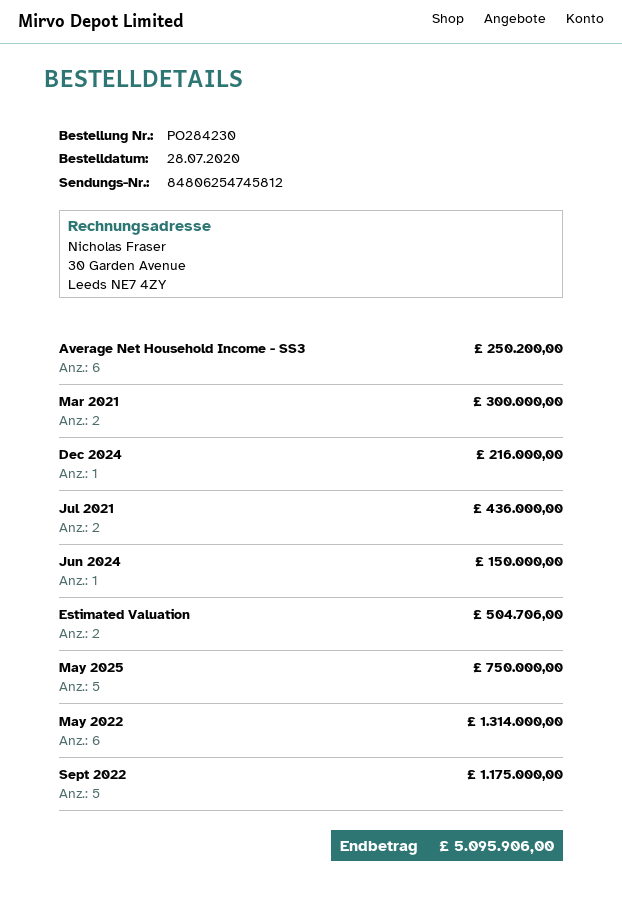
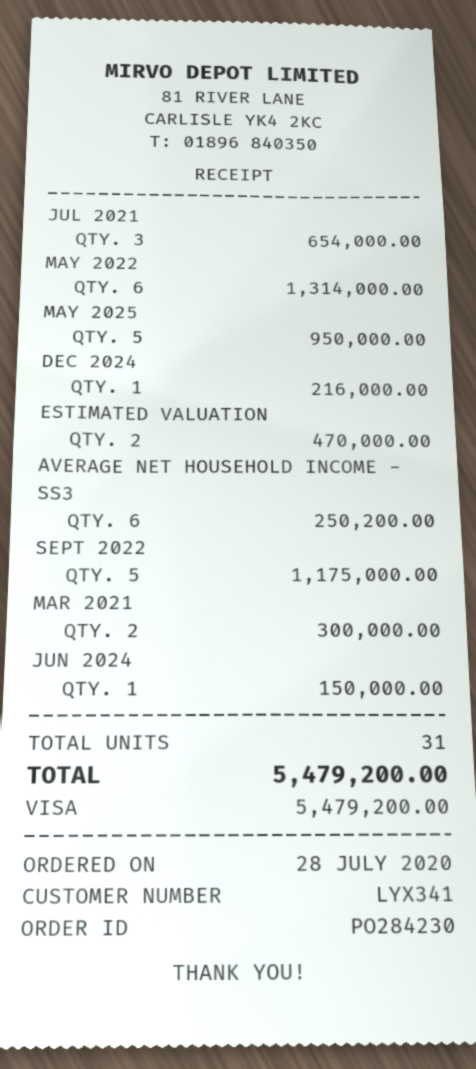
Jul 2021: 2 for 436000.00 -> 3 for 654000.00
Estimated Valuation: 2 for 504706.00 -> 2 for 470000.00
May 2025: 5 for 750000.00 -> 5 for 950000.00
total: 5095906.00 -> 5479200.00

